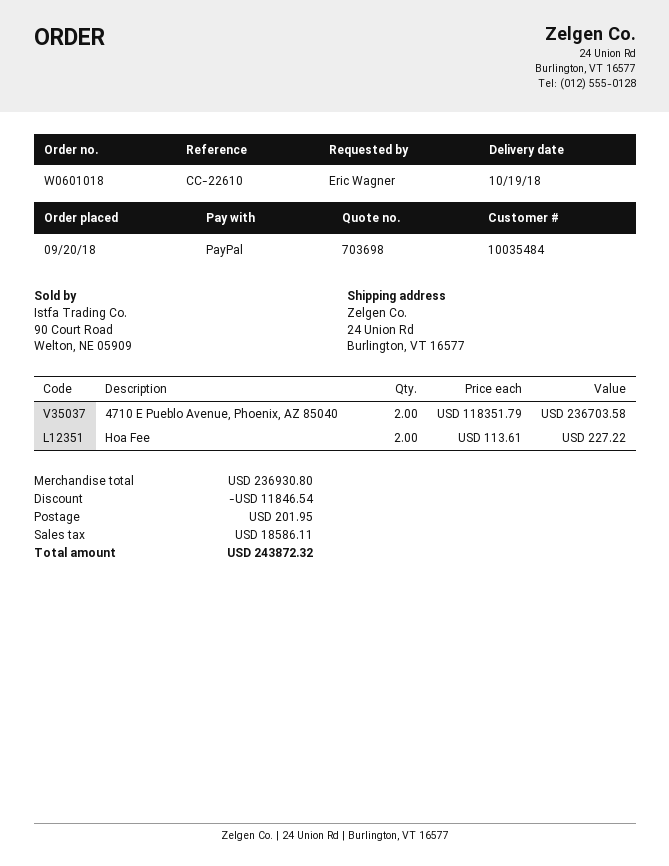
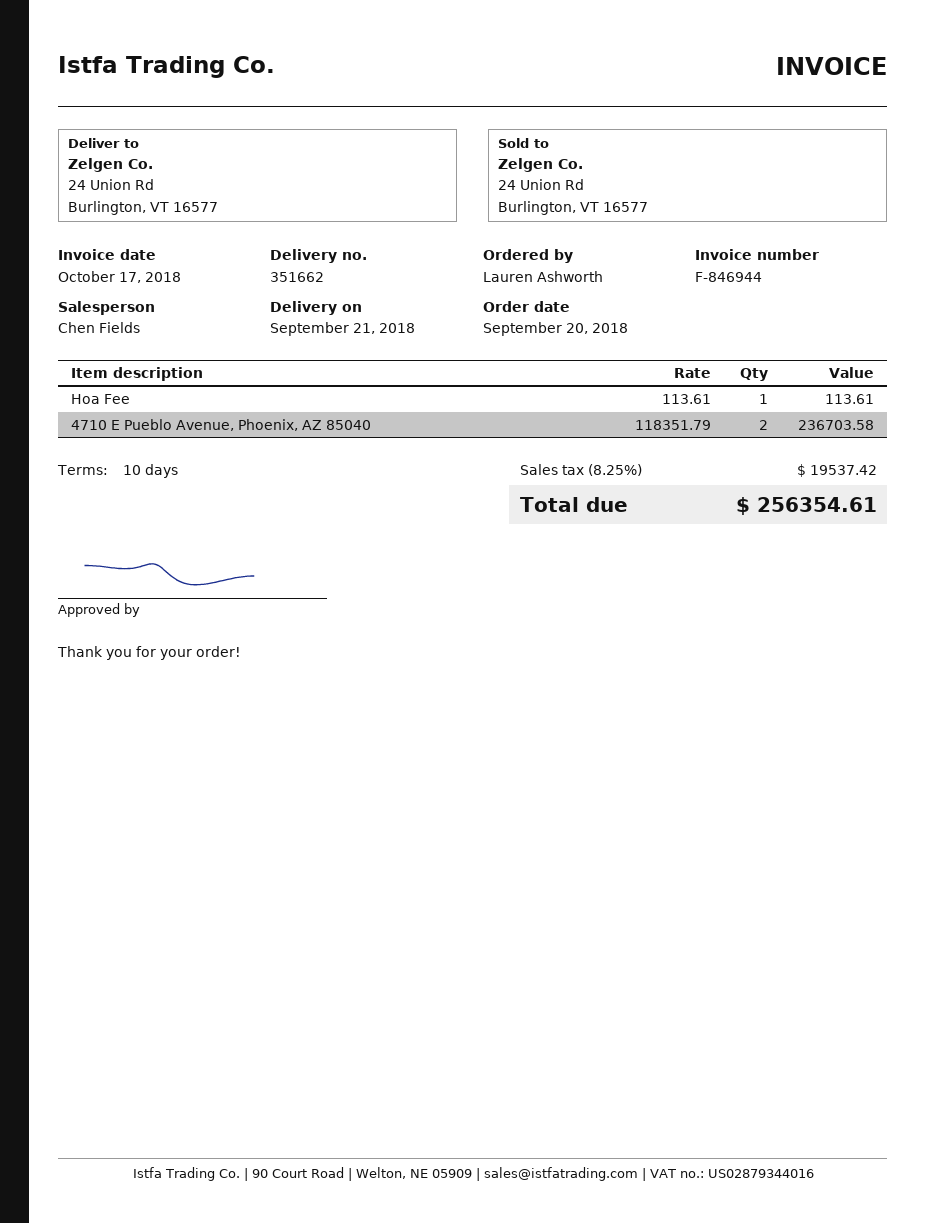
delivery date: 2018-10-19 -> 2018-09-21
ordered by: Eric Wagner -> Lauren Ashworth
Hoa Fee: 2 x 113.61 = 227.22 -> 1 x 113.61 = 113.61
discount: 11846.54 -> none
shipping: 201.95 -> none
tax: 18586.11 -> 19537.42
total: 243872.32 -> 256354.61

